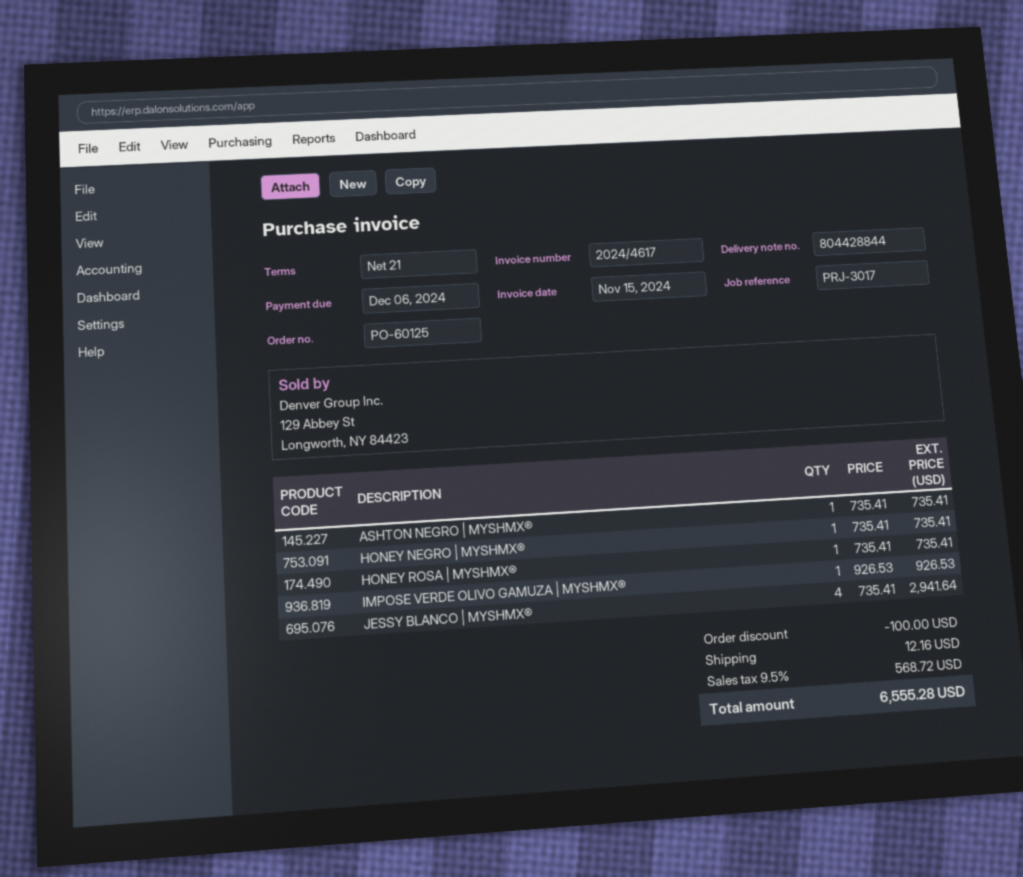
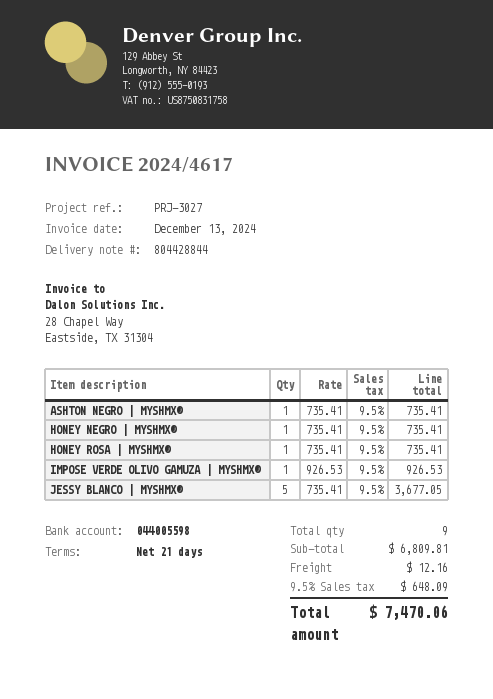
invoice date: 2024-11-15 -> 2024-12-13
reference: PRJ-3017 -> PRJ-3027
JESSY BLANCO | MYSHMX®: 4 x 735.41 = 2941.64 -> 5 x 735.41 = 3677.05
discount: 100.00 -> none
tax: 9.5% = 568.72 -> 9.5% = 648.09
total: 6555.28 -> 7470.06

